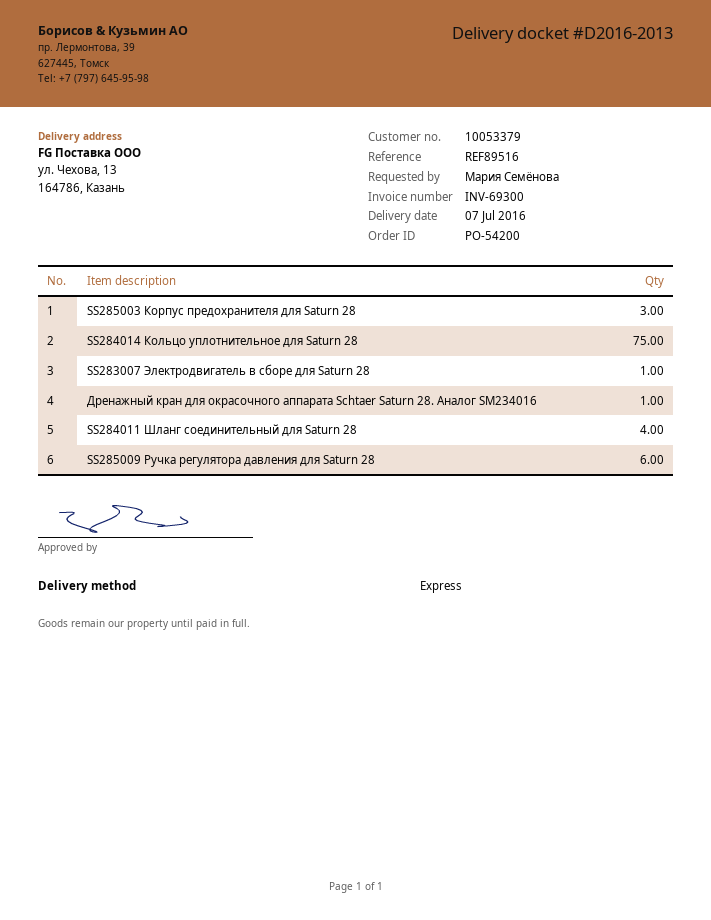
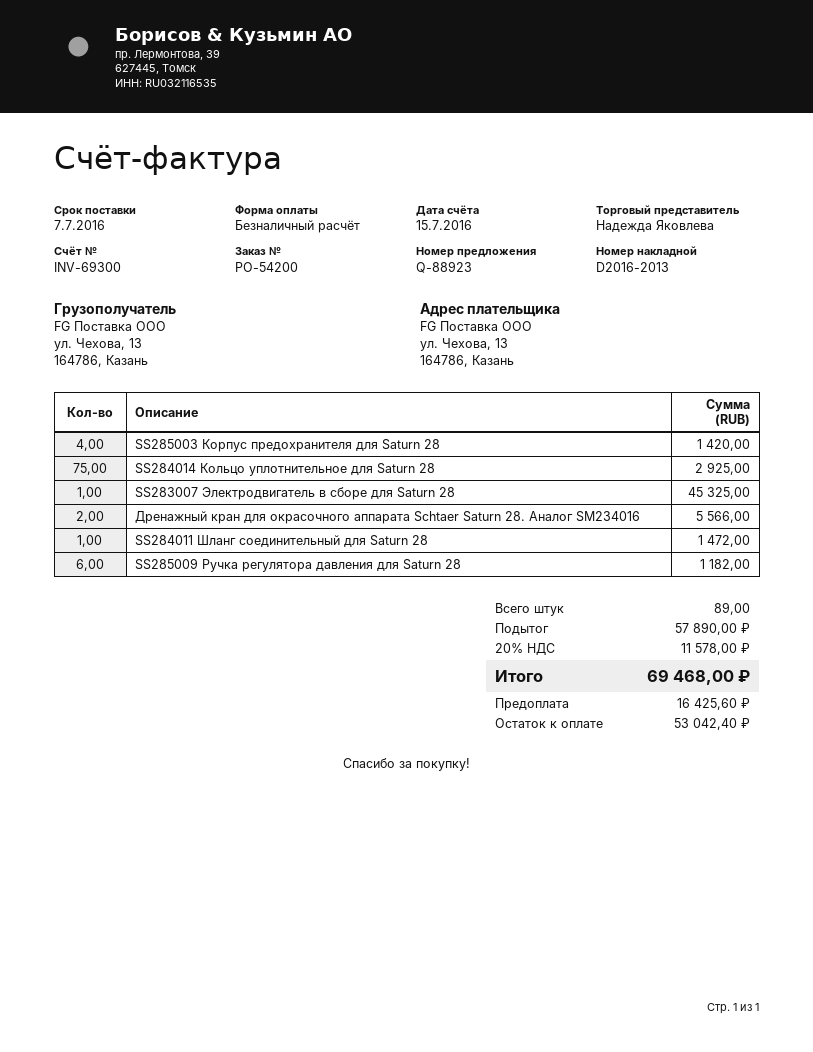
SS285003 Корпус предохранителя для Saturn 28: 3 -> 4
Дренажный кран для окрасочного аппарата Schtaer Saturn 28. Аналог SM234016: 1 -> 2
SS284011 Шланг соединительный для Saturn 28: 4 -> 1

